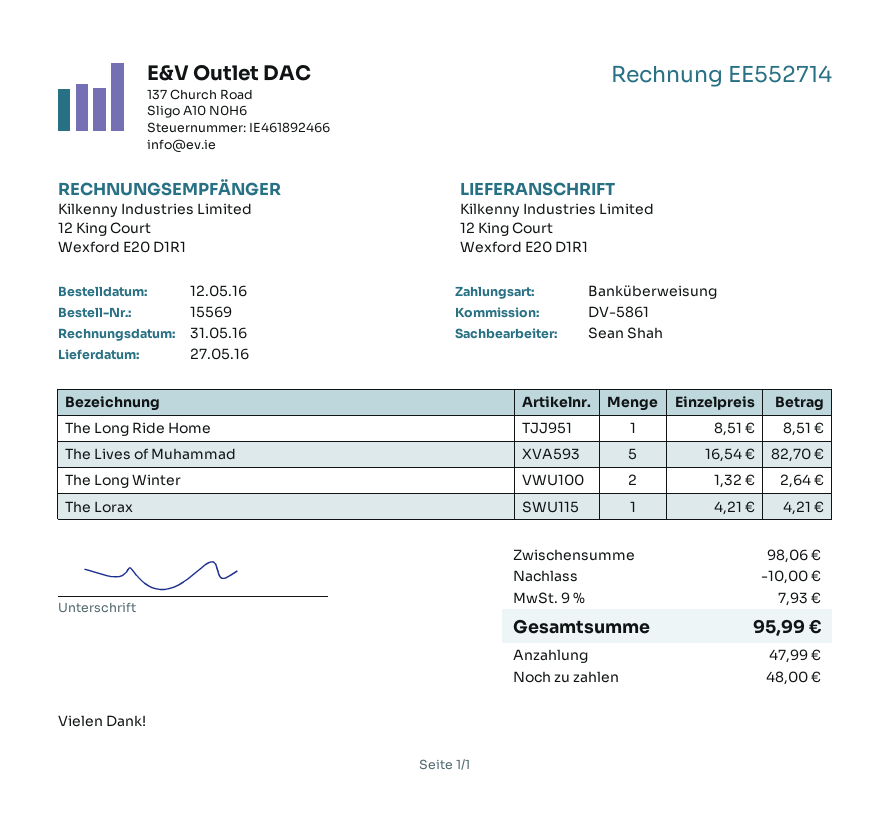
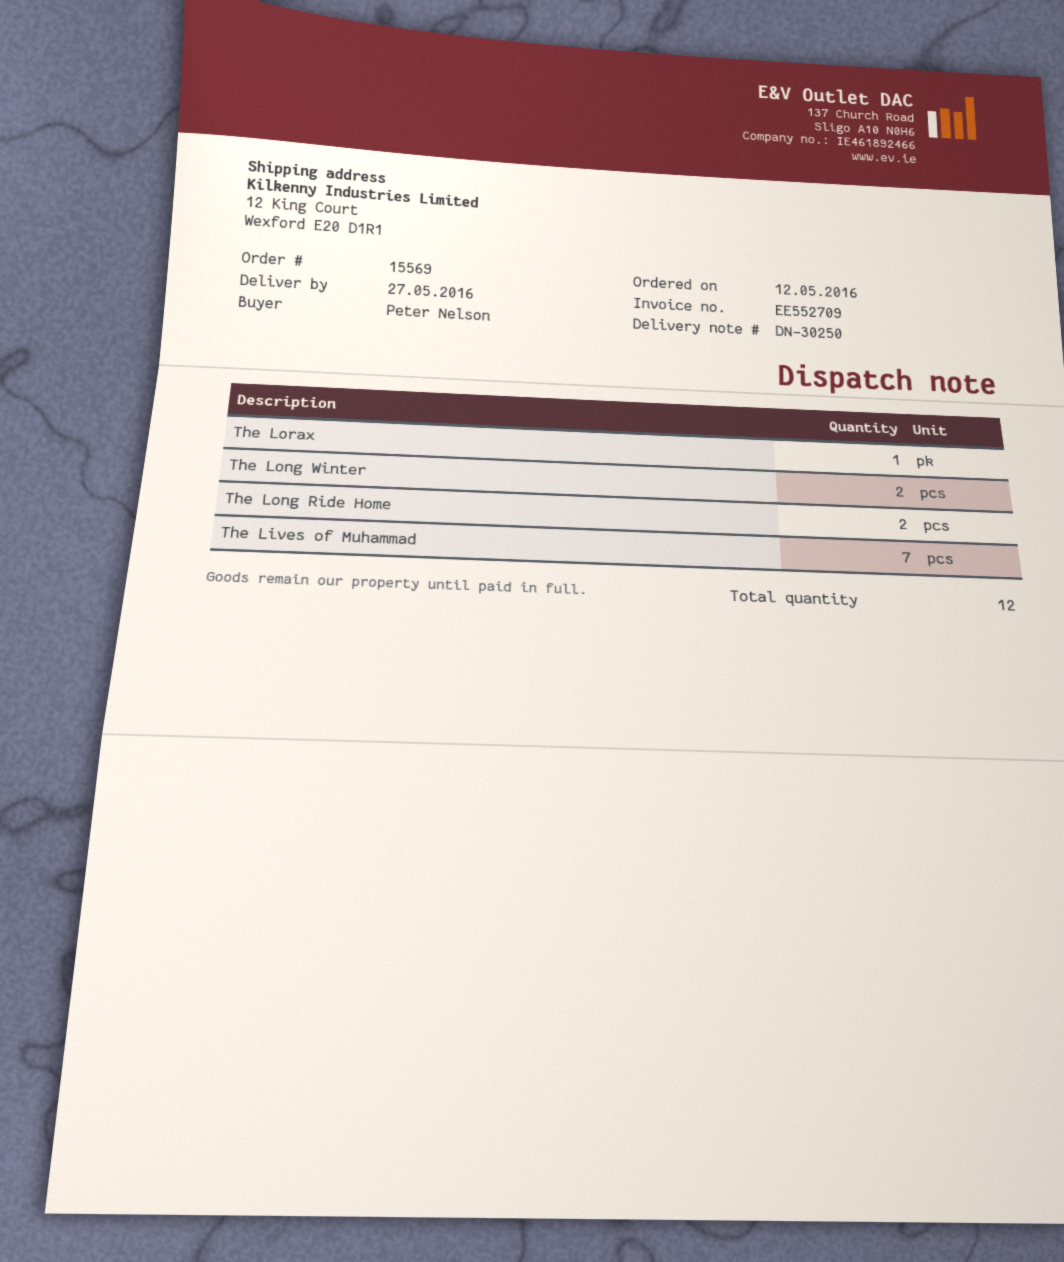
invoice number: EE552714 -> EE552709
The Long Ride Home: 1 -> 2
The Lives of Muhammad: 5 -> 7

